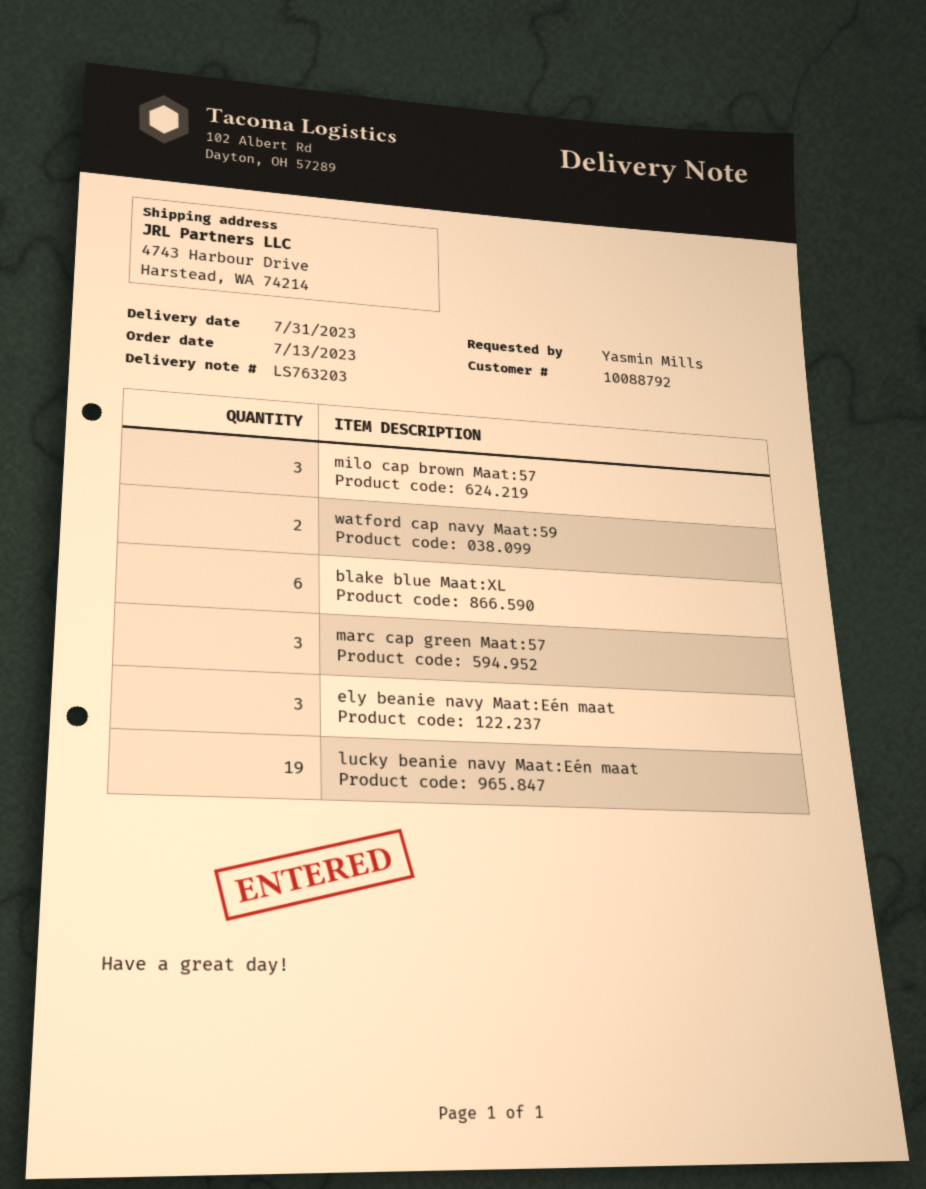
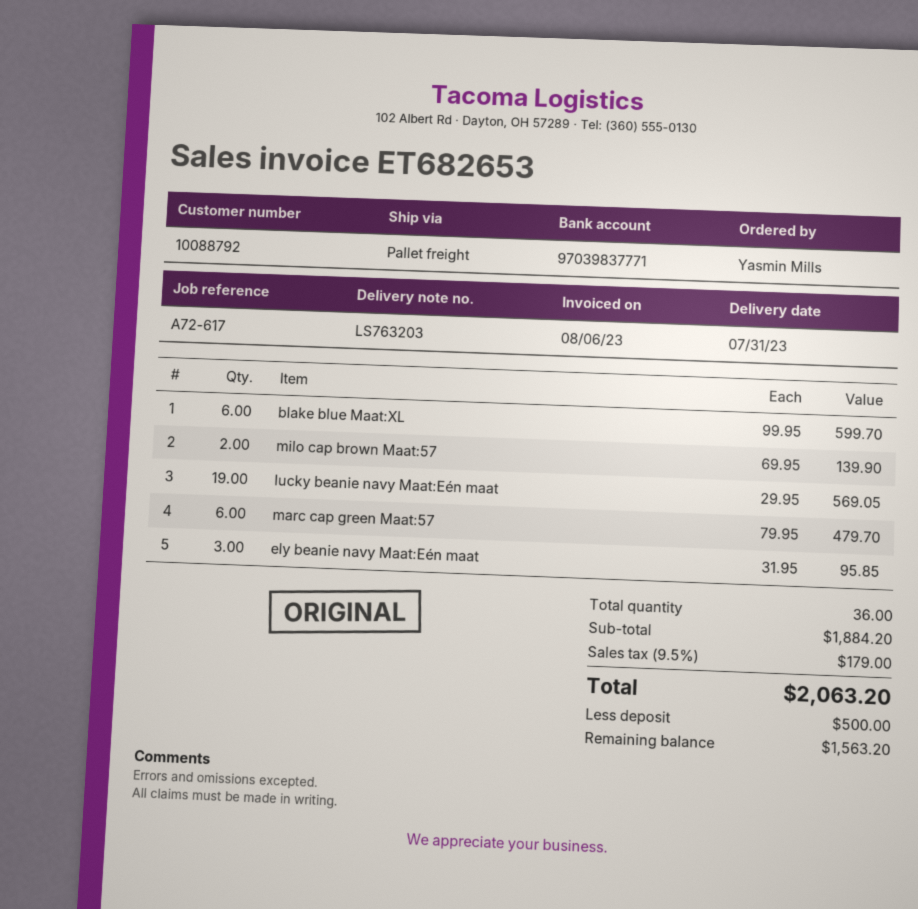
milo cap brown Maat:57: 3 -> 2
watford cap navy Maat:59: 2 -> none
marc cap green Maat:57: 3 -> 6

